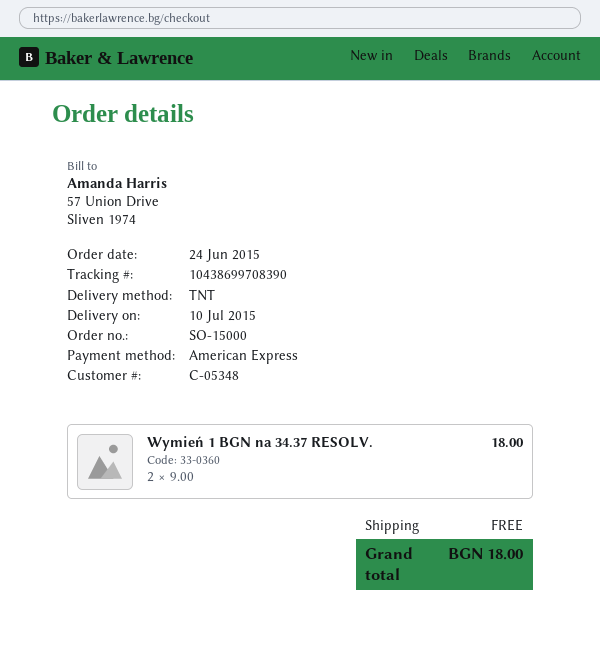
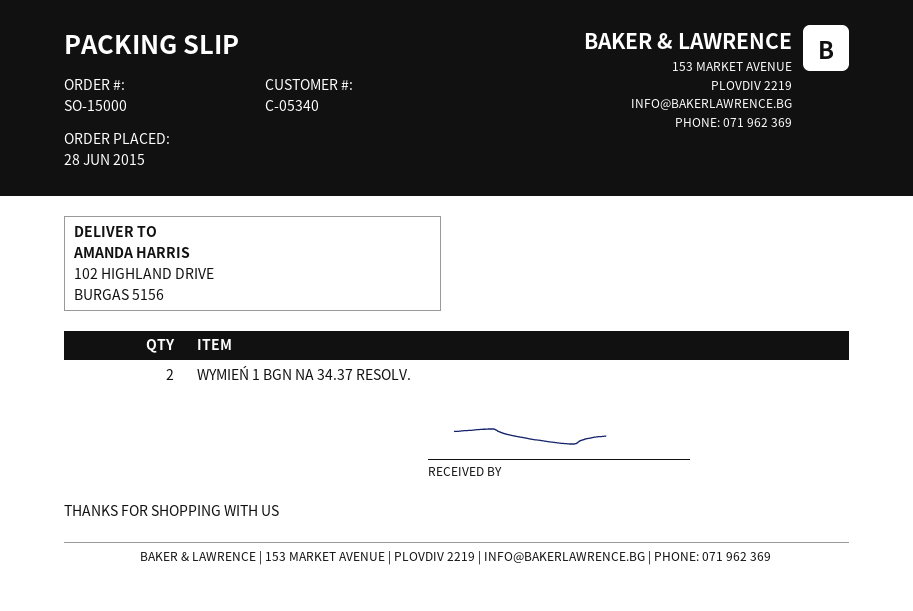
order date: 2015-06-24 -> 2015-06-28
customer number: C-05348 -> C-05340

